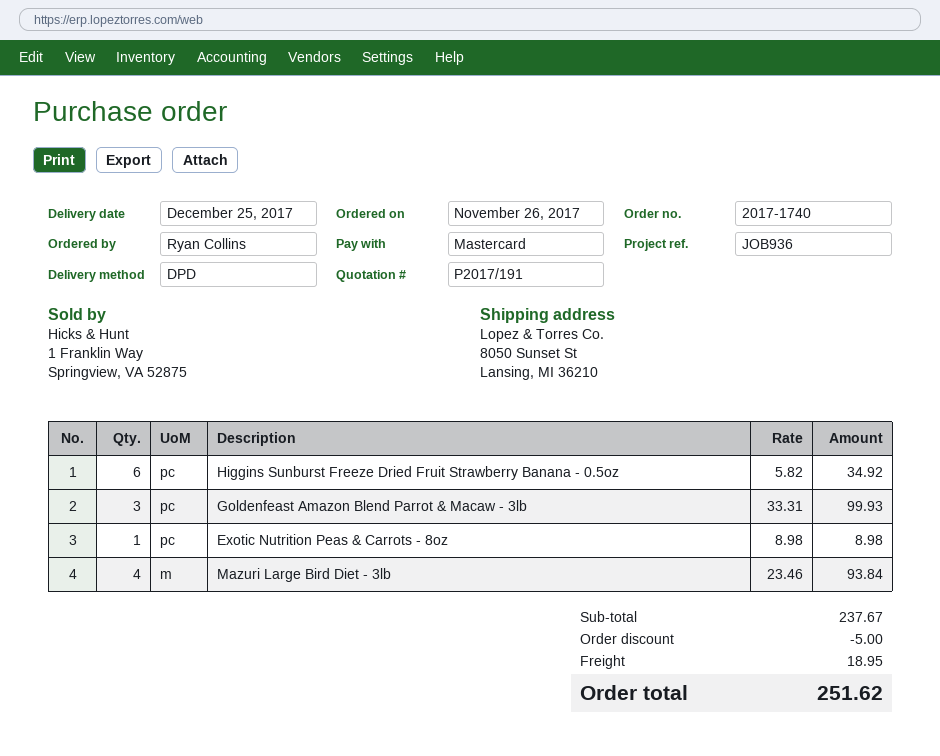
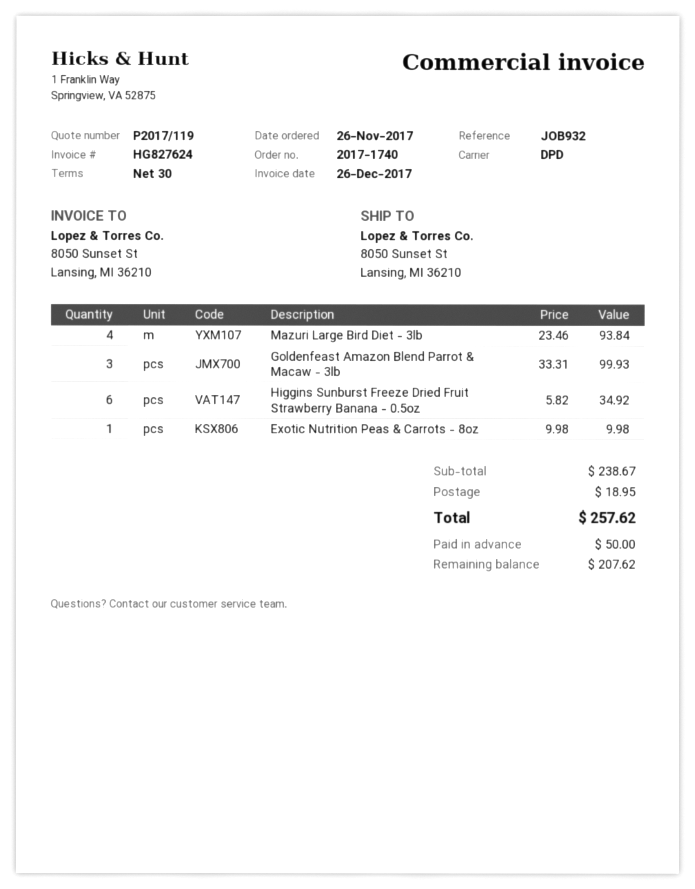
quote number: P2017/191 -> P2017/119
reference: JOB936 -> JOB932
Exotic Nutrition Peas & Carrots - 8oz: 1 x 8.98 = 8.98 -> 1 x 9.98 = 9.98
subtotal: 237.67 -> 238.67
discount: 5.00 -> none
total: 251.62 -> 257.62

